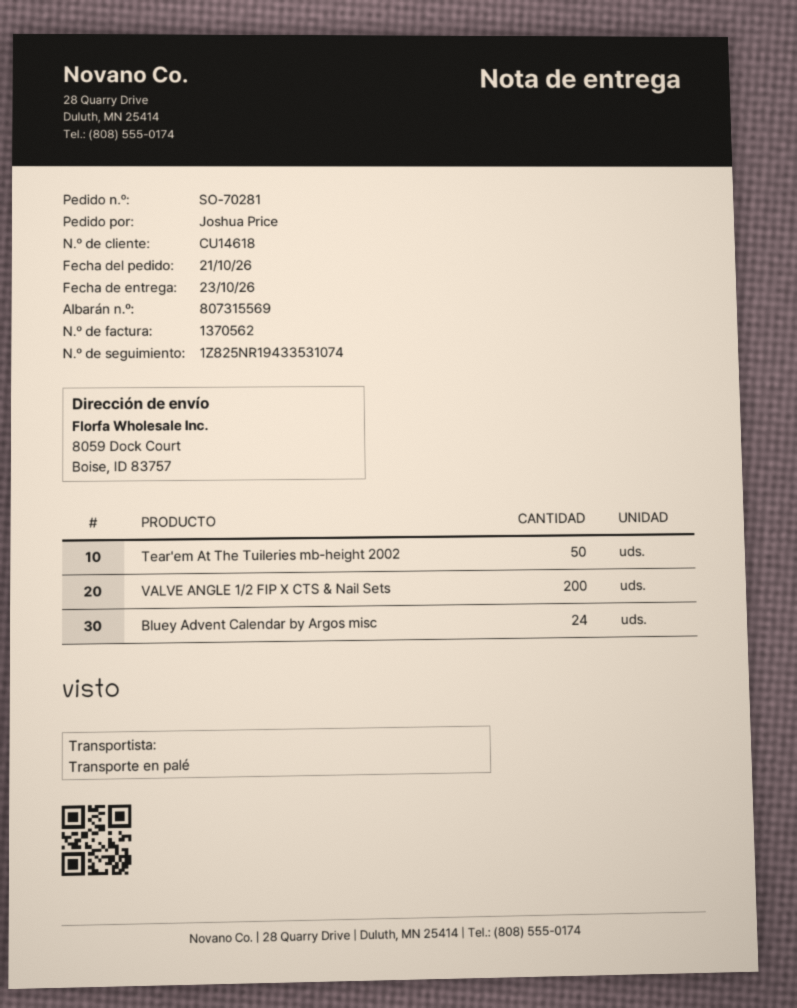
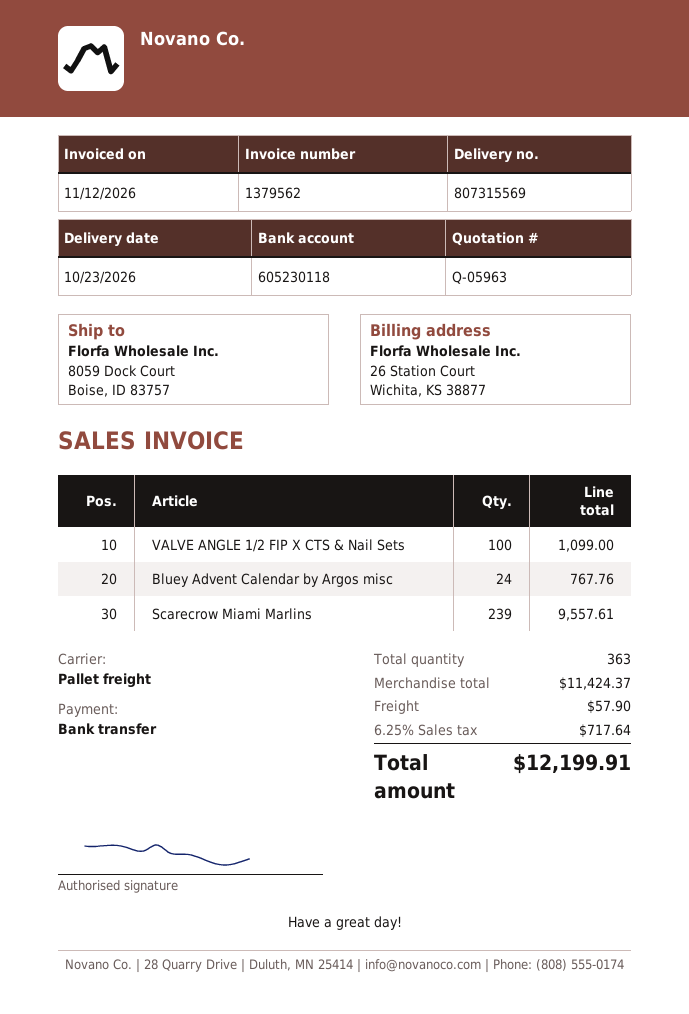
invoice number: 1370562 -> 1379562
Tear'em At The Tuileries mb-height 2002: 50 -> none
VALVE ANGLE 1/2 FIP X CTS & Nail Sets: 200 -> 100
Scarecrow Miami Marlins: none -> 239

